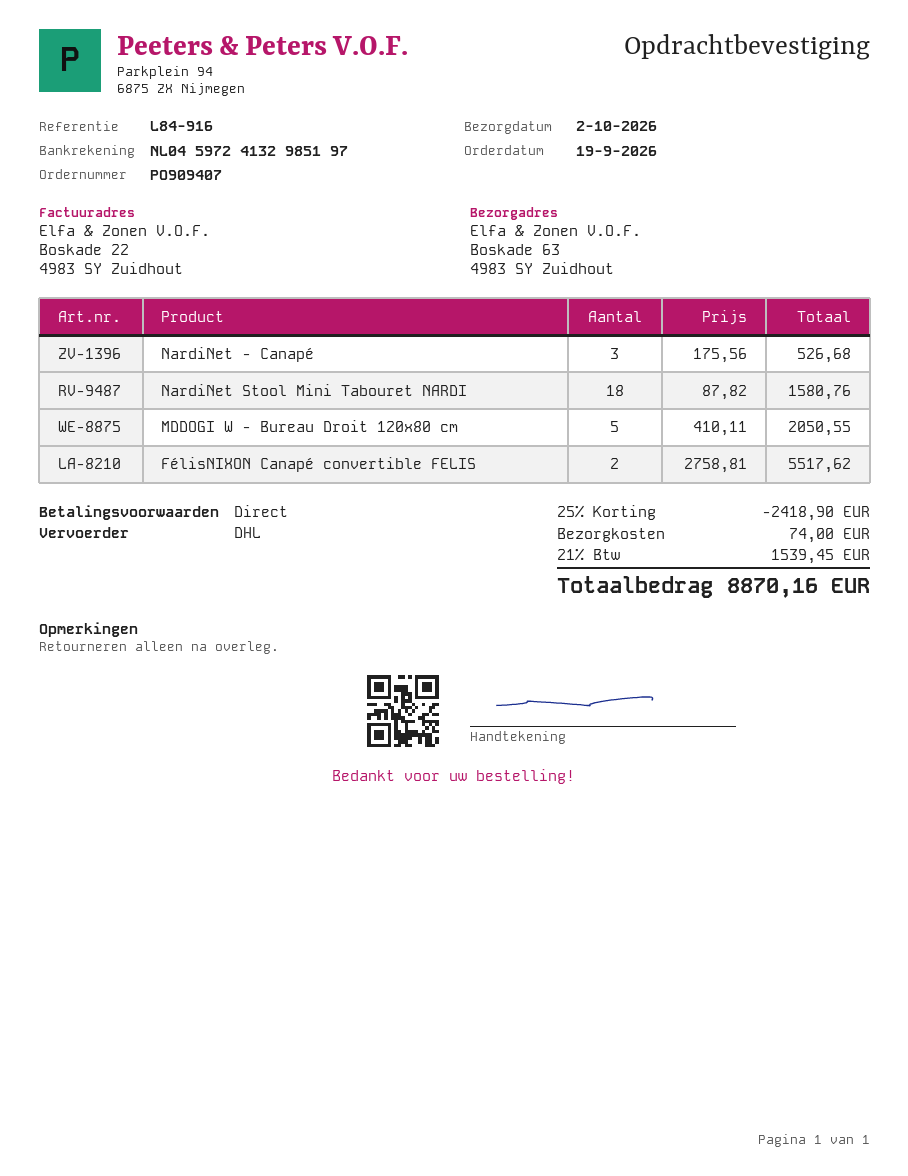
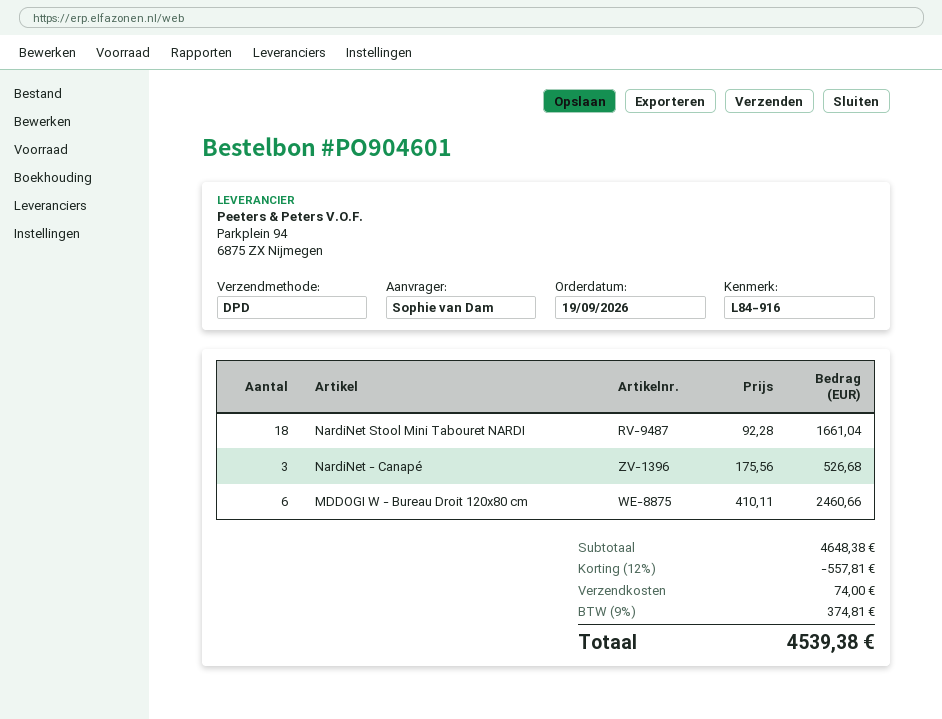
order number: PO909407 -> PO904601
shipping method: DHL -> DPD
NardiNet Stool Mini Tabouret NARDI: 18 x 87.82 = 1580.76 -> 18 x 92.28 = 1661.04
MDDOGI W - Bureau Droit 120x80 cm: 5 x 410.11 = 2050.55 -> 6 x 410.11 = 2460.66
FélisNIXON Canapé convertible FELIS: 2 x 2758.81 = 5517.62 -> none
discount: 25% = 2418.90 -> 12% = 557.81
tax: 21% = 1539.45 -> 9% = 374.81
total: 8870.16 -> 4539.38

